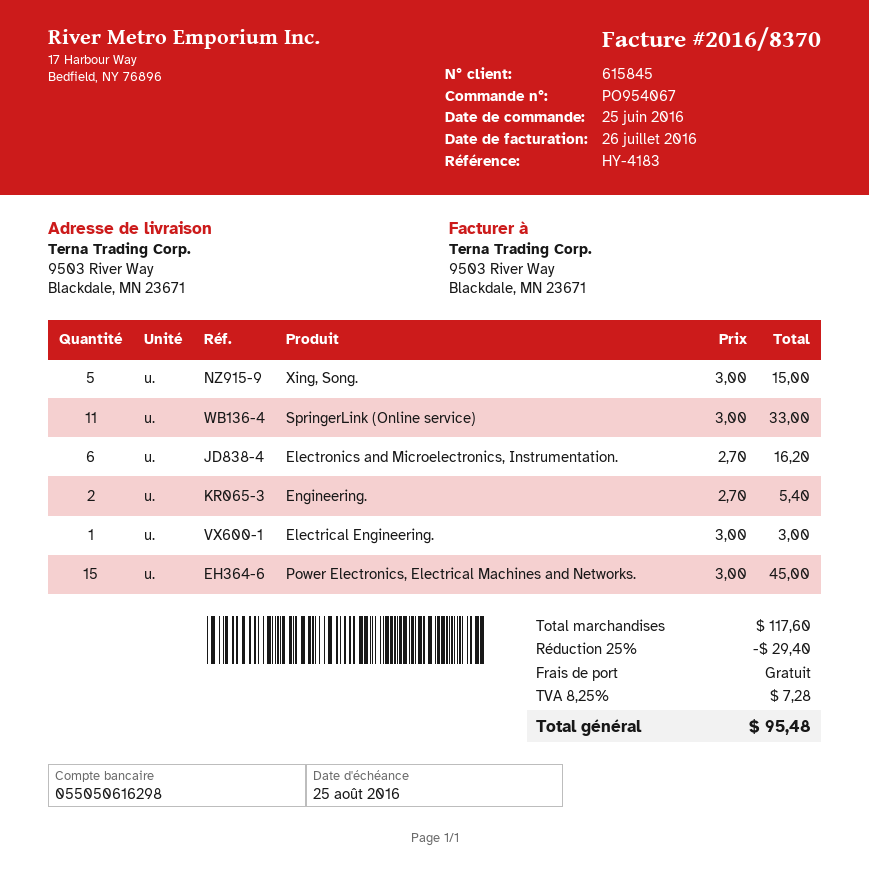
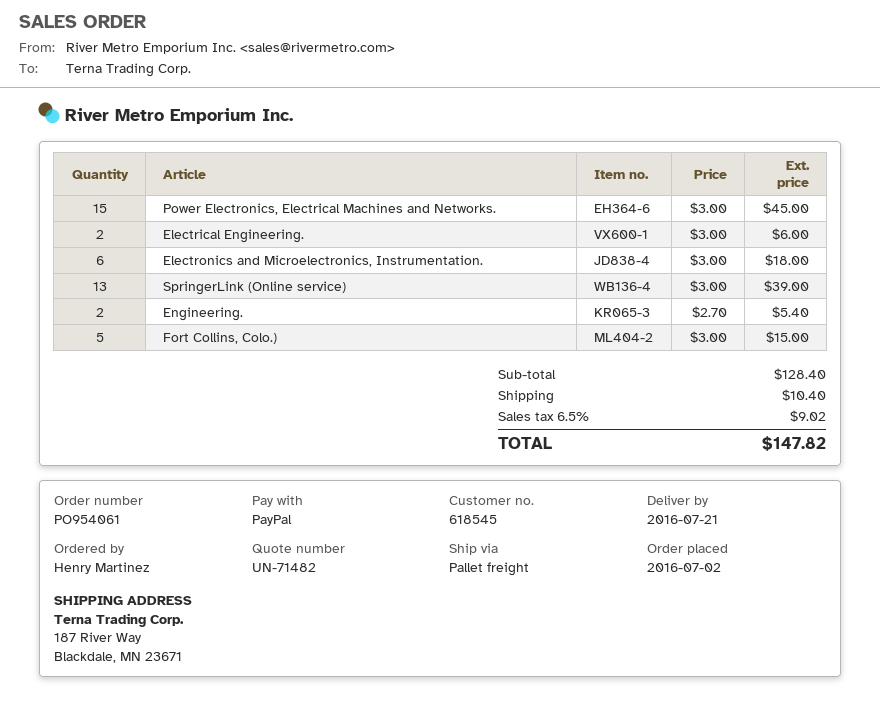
order number: PO954067 -> PO954061
order date: 2016-06-25 -> 2016-07-02
customer number: 615845 -> 618545
ship to: 9503 River Way, Blackdale, MN 23671 -> 187 River Way, Blackdale, MN 23671
Xing, Song.: 5 x 3.00 = 15.00 -> none
SpringerLink (Online service): 11 x 3.00 = 33.00 -> 13 x 3.00 = 39.00
Electronics and Microelectronics, Instrumentation.: 6 x 2.70 = 16.20 -> 6 x 3.00 = 18.00
Electrical Engineering.: 1 x 3.00 = 3.00 -> 2 x 3.00 = 6.00
Fort Collins, Colo.): none -> 5 x 3.00 = 15.00
subtotal: 117.60 -> 128.40
discount: 25% = 29.40 -> none
shipping: 0.00 -> 10.40
tax: 8.25% = 7.28 -> 6.5% = 9.02
total: 95.48 -> 147.82

